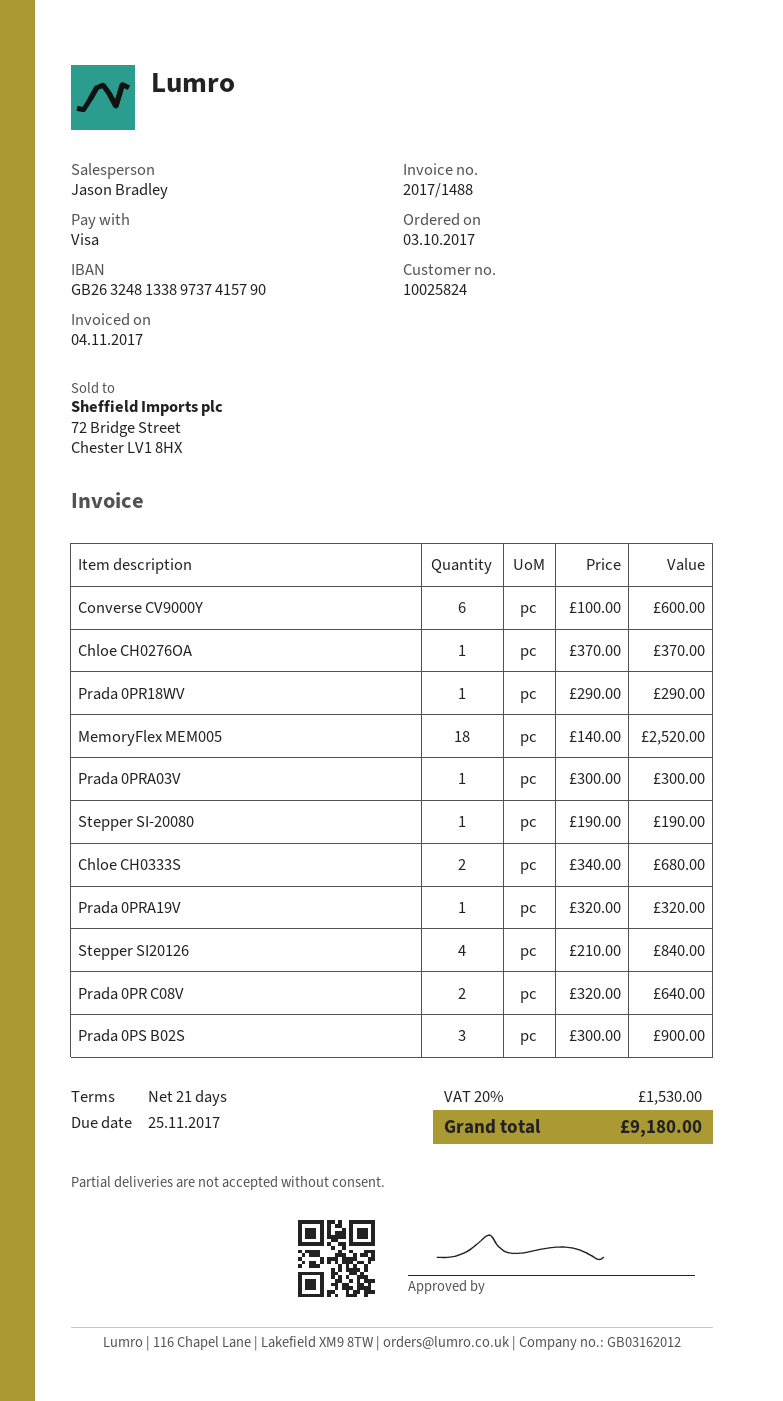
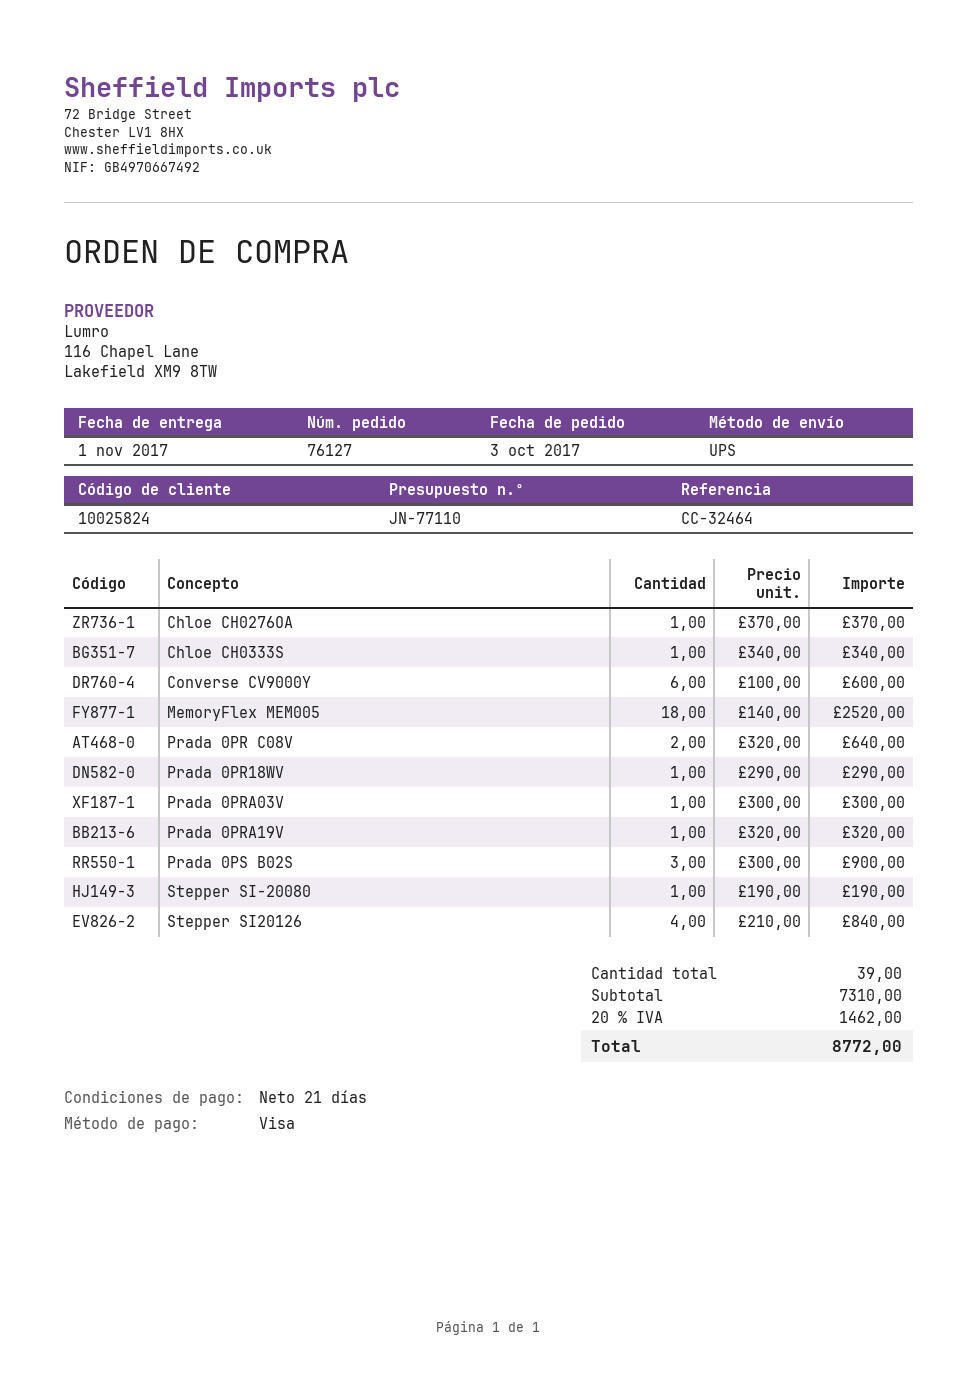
Chloe CH0333S: 2 x 340.00 = 680.00 -> 1 x 340.00 = 340.00
tax: 20% = 1530.00 -> 20% = 1462.00
total: 9180.00 -> 8772.00

